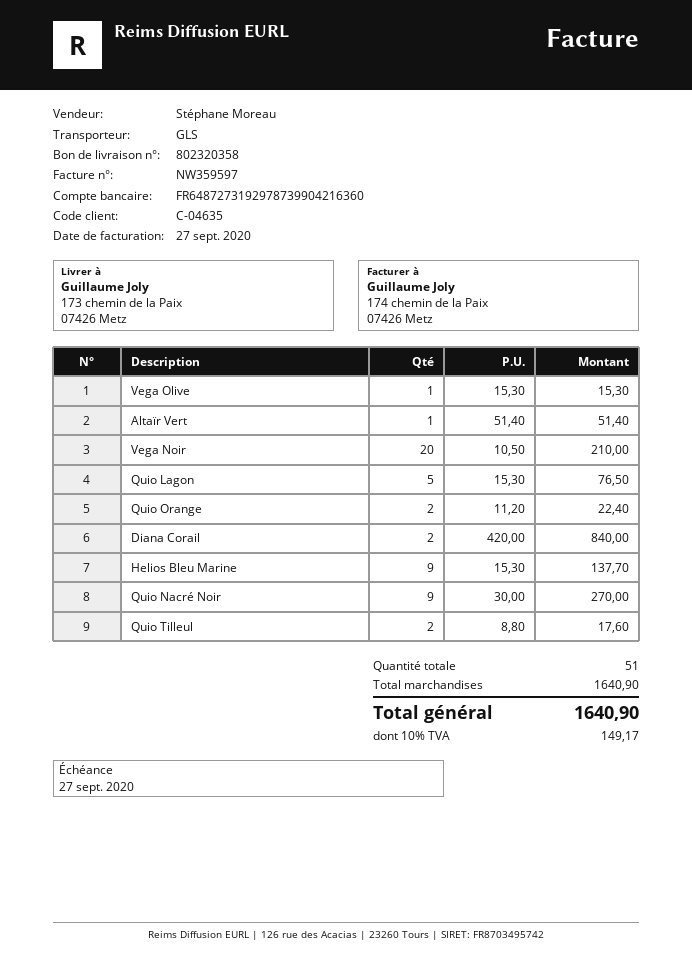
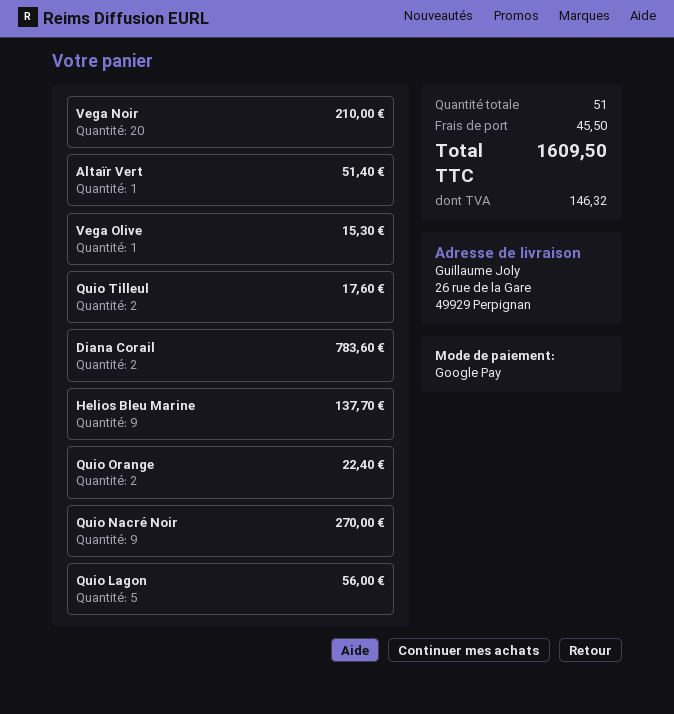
ship to: 173 chemin de la Paix, 07426 Metz -> 26 rue de la Gare, 49929 Perpignan
Quio Lagon: 5 for 76.50 -> 5 for 56.00
Diana Corail: 2 for 840.00 -> 2 for 783.60
shipping: none -> 45.50
tax: 149.17 -> 146.32
total: 1640.90 -> 1609.50

